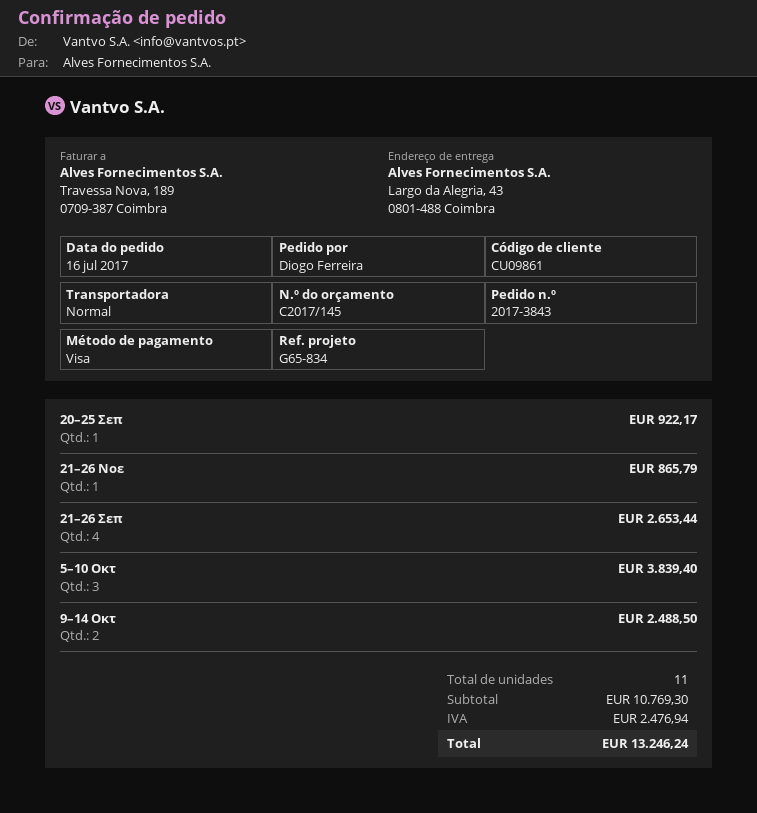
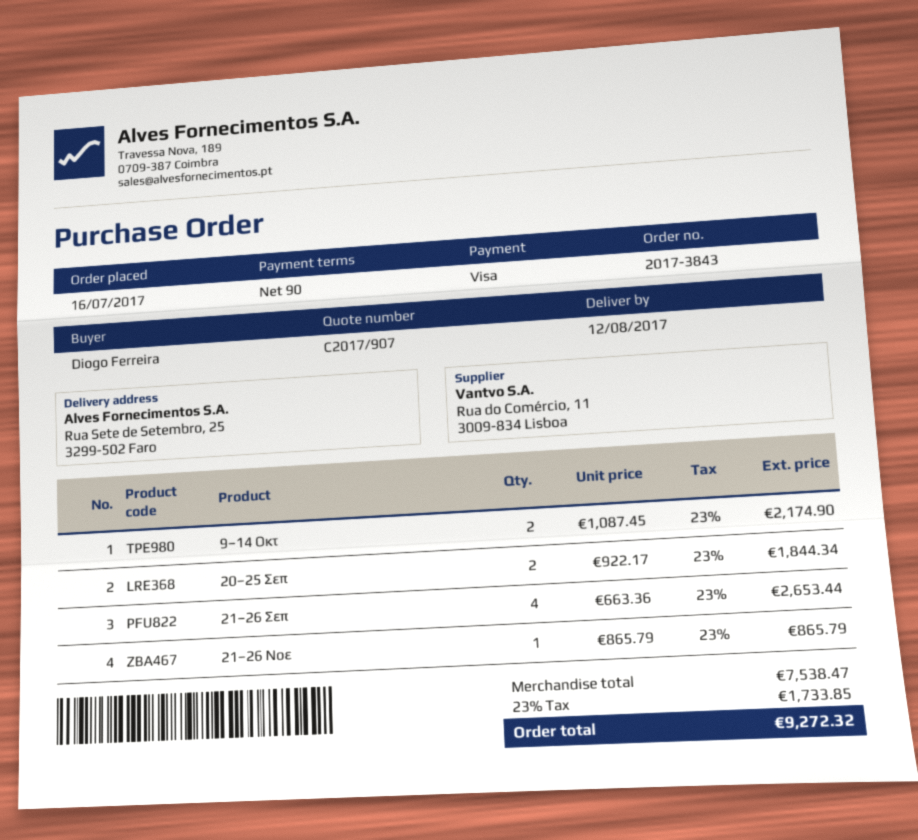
quote number: C2017/145 -> C2017/907
ship to: Largo da Alegria, 43, 0801-488 Coimbra -> Rua Sete de Setembro, 25, 3299-502 Faro
20–25 Σεπ: 1 for 922.17 -> 2 for 1844.34
5–10 Οκτ: 3 for 3839.40 -> none
9–14 Οκτ: 2 for 2488.50 -> 2 for 2174.90
subtotal: 10769.30 -> 7538.47
tax: 2476.94 -> 1733.85
total: 13246.24 -> 9272.32

